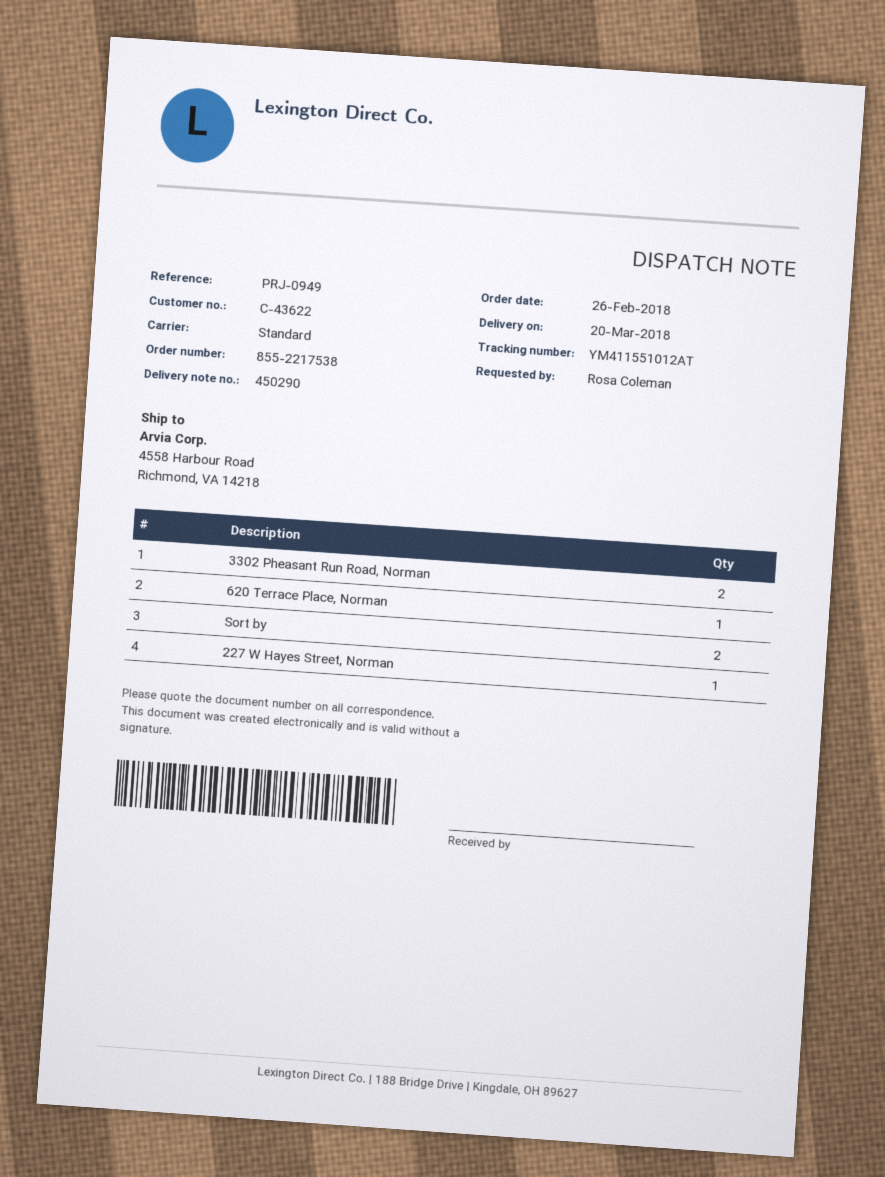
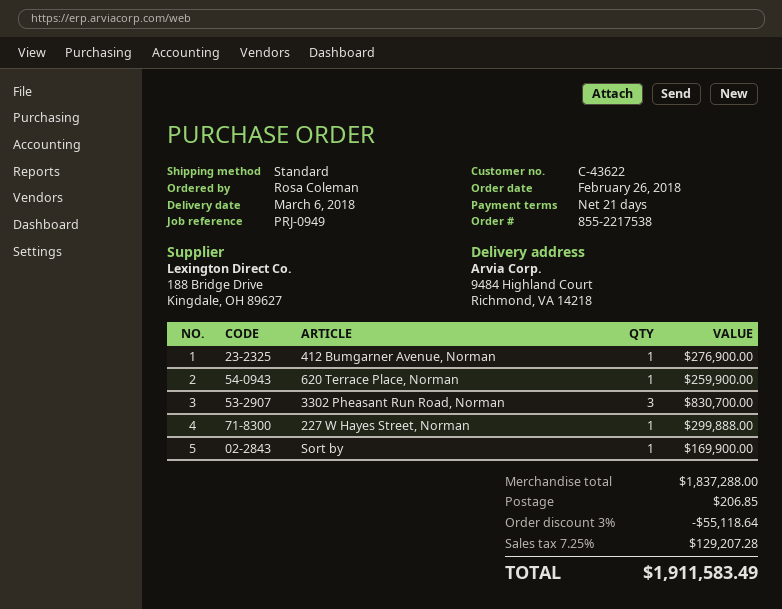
delivery date: 2018-03-20 -> 2018-03-06
ship to: 4558 Harbour Road, Richmond, VA 14218 -> 9484 Highland Court, Richmond, VA 14218
3302 Pheasant Run Road, Norman: 2 -> 3
Sort by: 2 -> 1
412 Bumgarner Avenue, Norman: none -> 1

